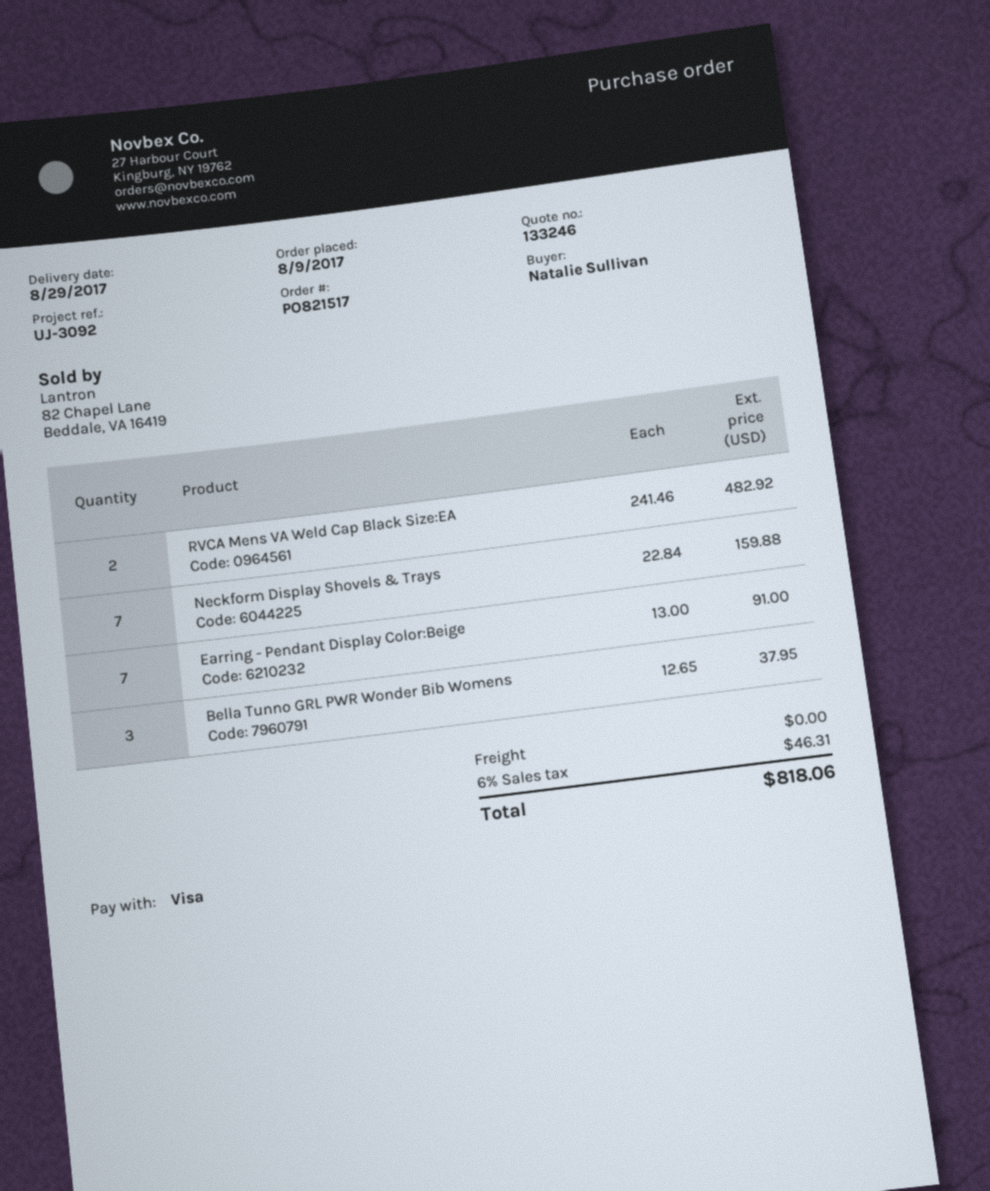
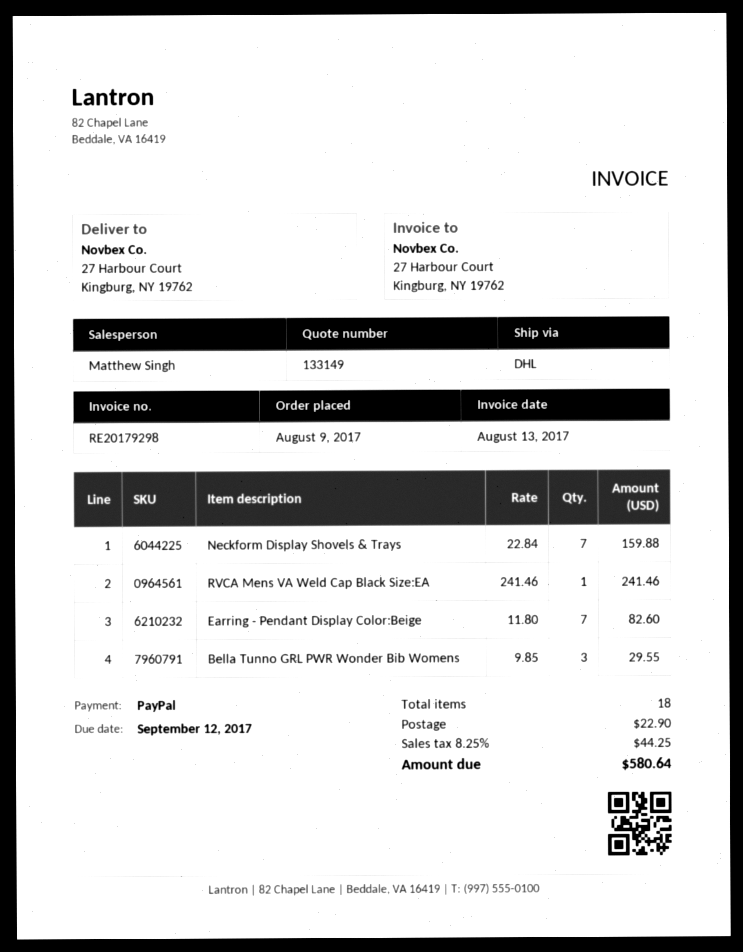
quote number: 133246 -> 133149
payment method: Visa -> PayPal
RVCA Mens VA Weld Cap Black Size:EA: 2 x 241.46 = 482.92 -> 1 x 241.46 = 241.46
Earring - Pendant Display Color:Beige: 7 x 13.00 = 91.00 -> 7 x 11.80 = 82.60
Bella Tunno GRL PWR Wonder Bib Womens: 3 x 12.65 = 37.95 -> 3 x 9.85 = 29.55
shipping: 0.00 -> 22.90
tax: 6% = 46.31 -> 8.25% = 44.25
total: 818.06 -> 580.64

